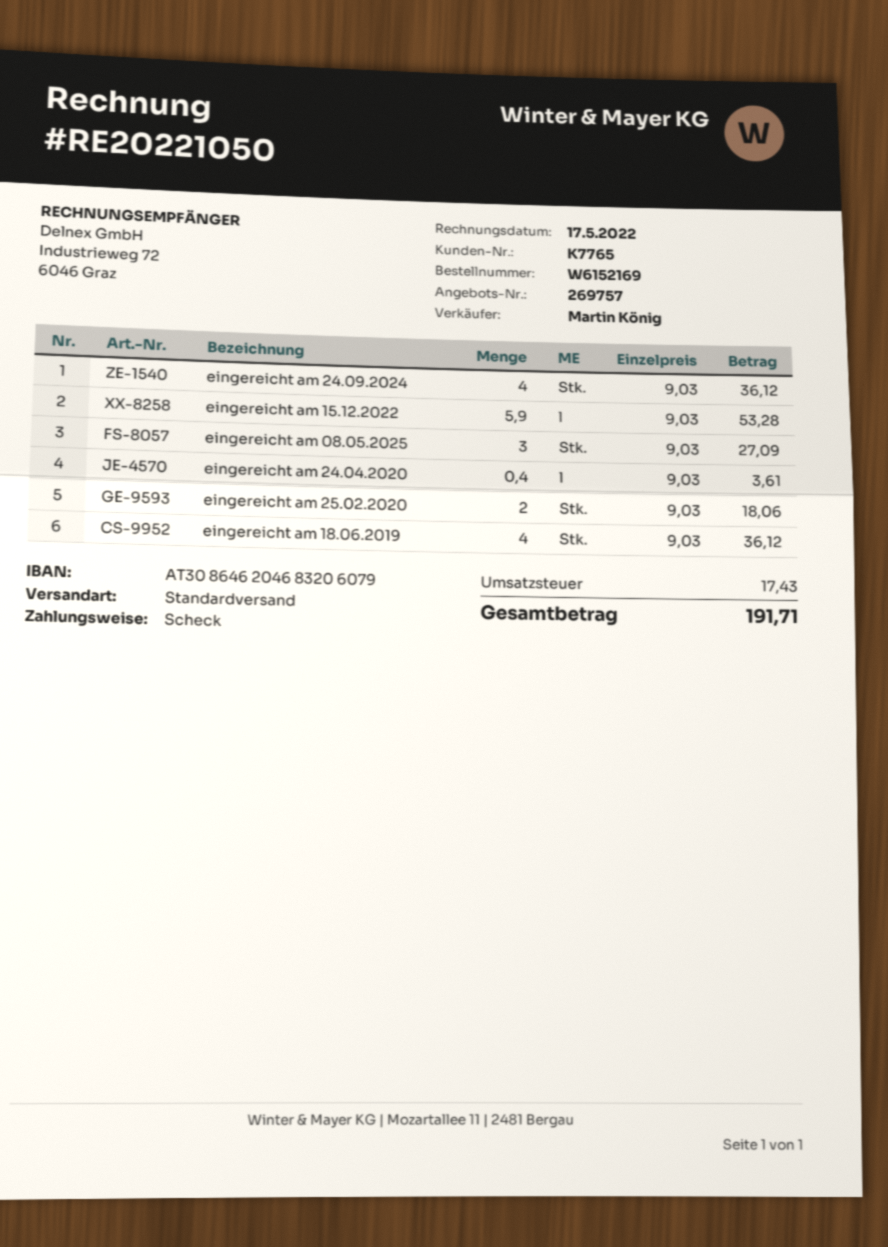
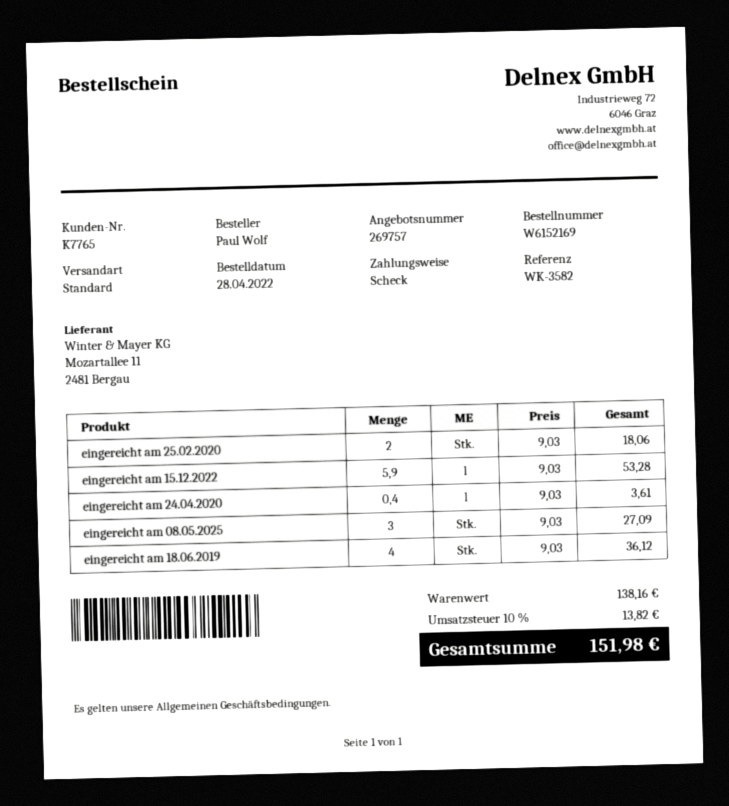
eingereicht am 24.09.2024: 4 x 9.03 = 36.12 -> none
tax: 17.43 -> 13.82
total: 191.71 -> 151.98

